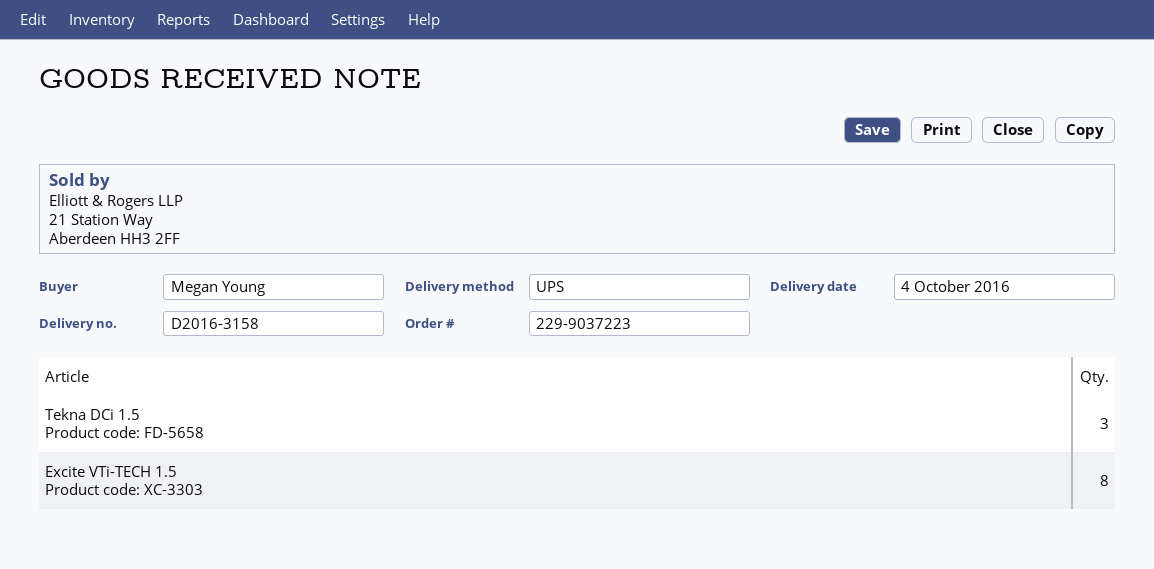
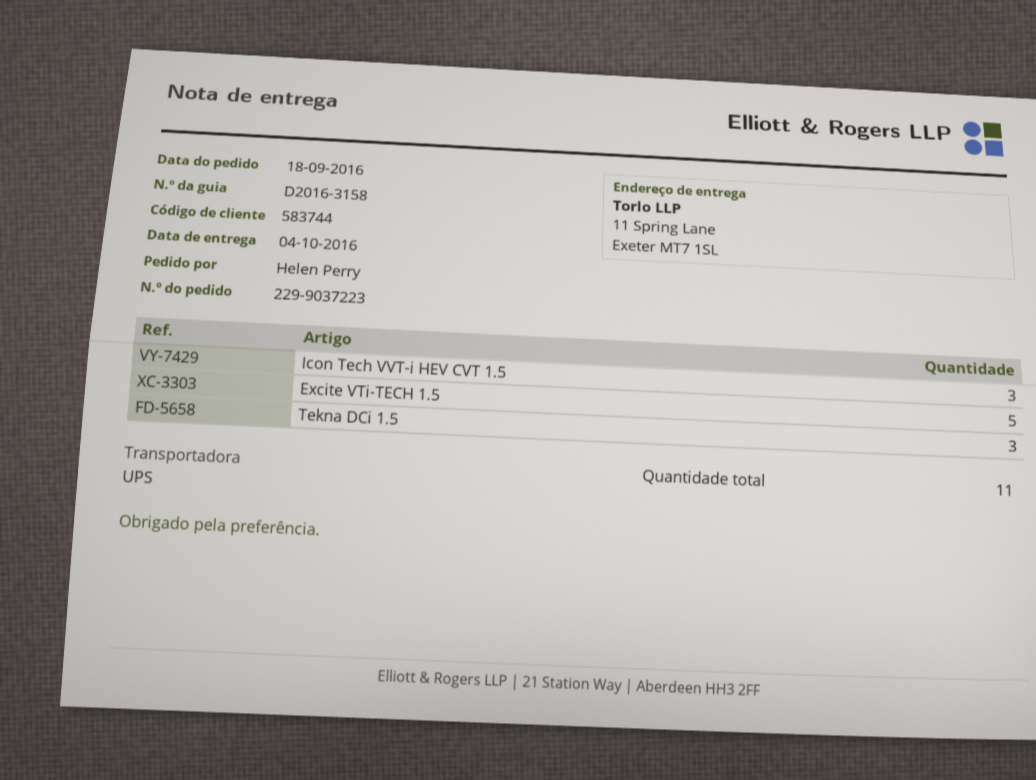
ordered by: Megan Young -> Helen Perry
Excite VTi-TECH 1.5: 8 -> 5
Icon Tech VVT-i HEV CVT 1.5: none -> 3

